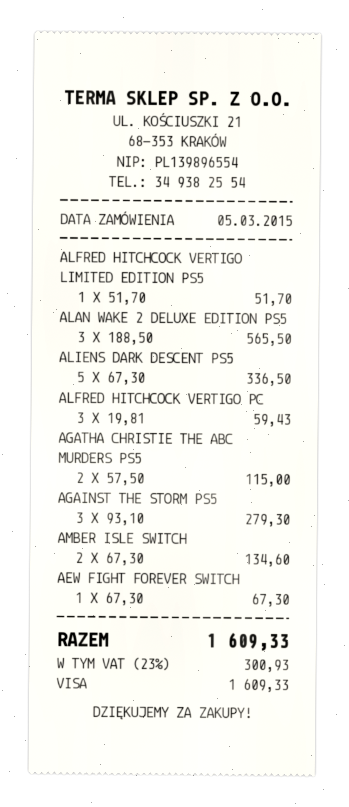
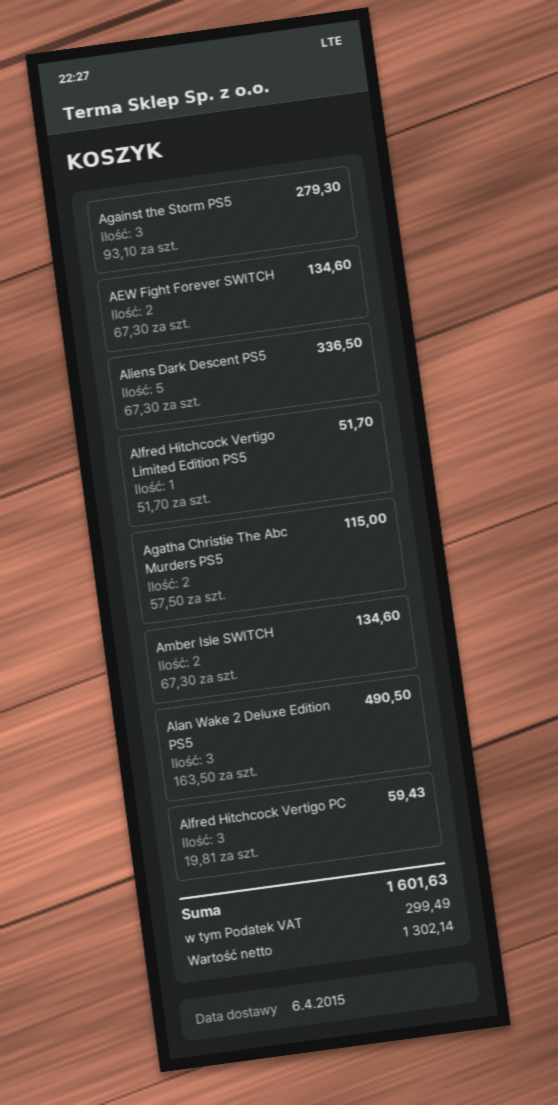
ALAN WAKE 2 DELUXE EDITION PS5: 3 x 188.50 = 565.50 -> 3 x 163.50 = 490.50
AEW FIGHT FOREVER SWITCH: 1 x 67.30 = 67.30 -> 2 x 67.30 = 134.60
tax: 300.93 -> 299.49
total: 1609.33 -> 1601.63

